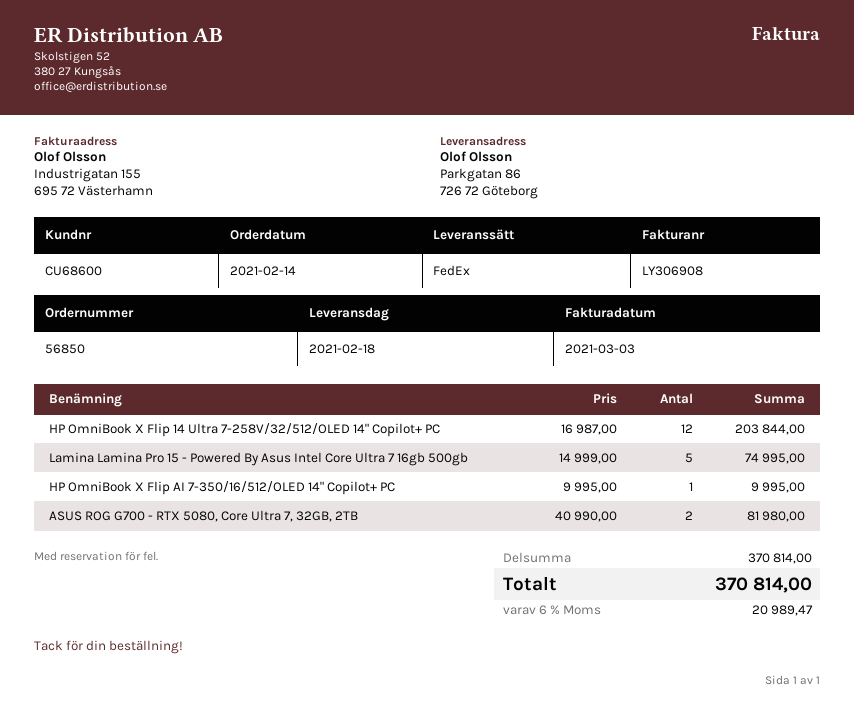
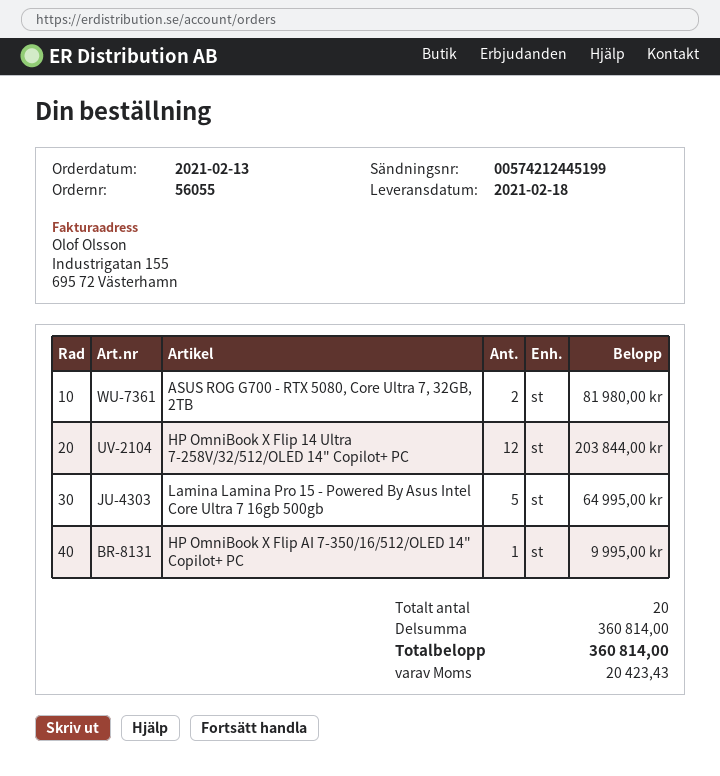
order number: 56850 -> 56055
order date: 2021-02-14 -> 2021-02-13
Lamina Lamina Pro 15 - Powered By Asus Intel Core Ultra 7 16gb 500gb: 5 for 74995.00 -> 5 for 64995.00
subtotal: 370814.00 -> 360814.00
tax: 20989.47 -> 20423.43
total: 370814.00 -> 360814.00

